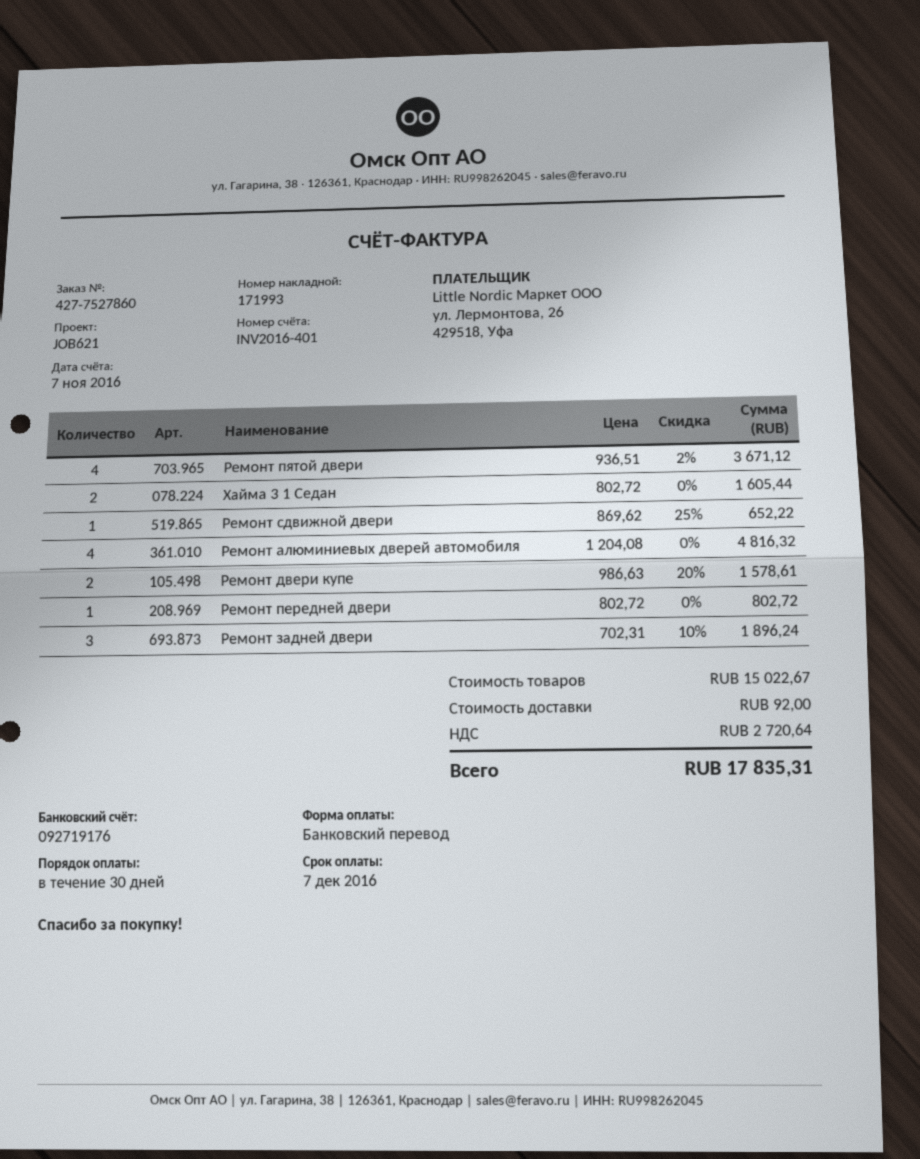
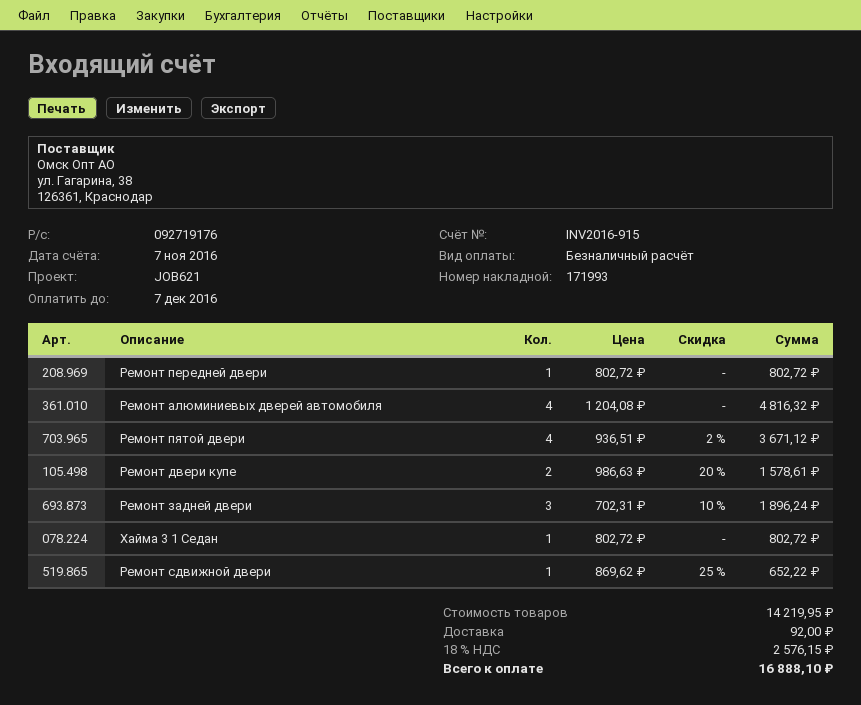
invoice number: INV2016-401 -> INV2016-915
Хайма 3 1 Седан: 2 x 802.72 = 1605.44 -> 1 x 802.72 = 802.72
subtotal: 15022.67 -> 14219.95
tax: 2720.64 -> 2576.15
total: 17835.31 -> 16888.10

